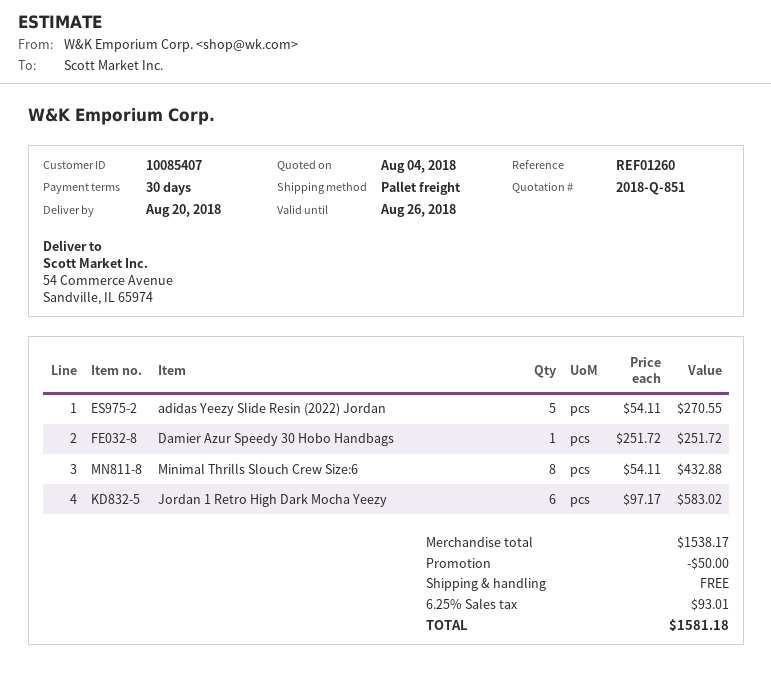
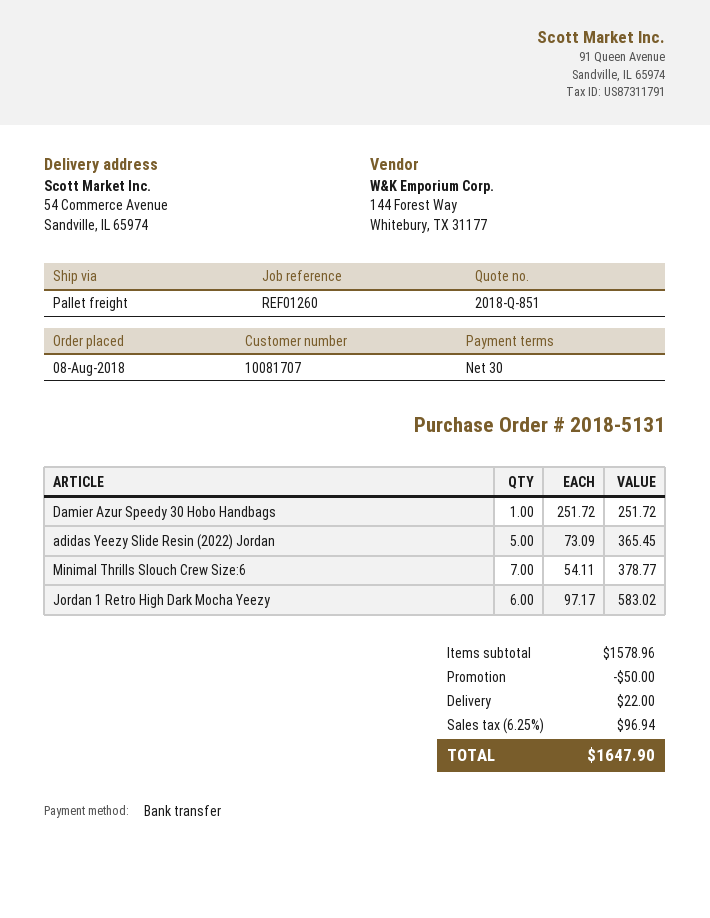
customer number: 10085407 -> 10081707
adidas Yeezy Slide Resin (2022) Jordan: 5 x 54.11 = 270.55 -> 5 x 73.09 = 365.45
Minimal Thrills Slouch Crew Size:6: 8 x 54.11 = 432.88 -> 7 x 54.11 = 378.77
subtotal: 1538.17 -> 1578.96
shipping: 0.00 -> 22.00
tax: 6.25% = 93.01 -> 6.25% = 96.94
total: 1581.18 -> 1647.90

